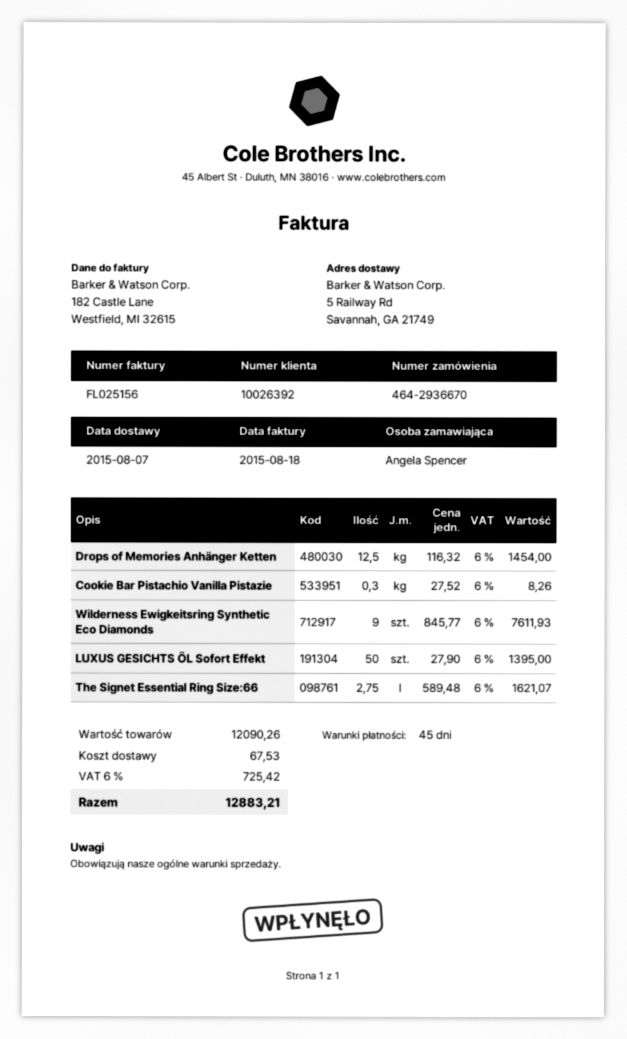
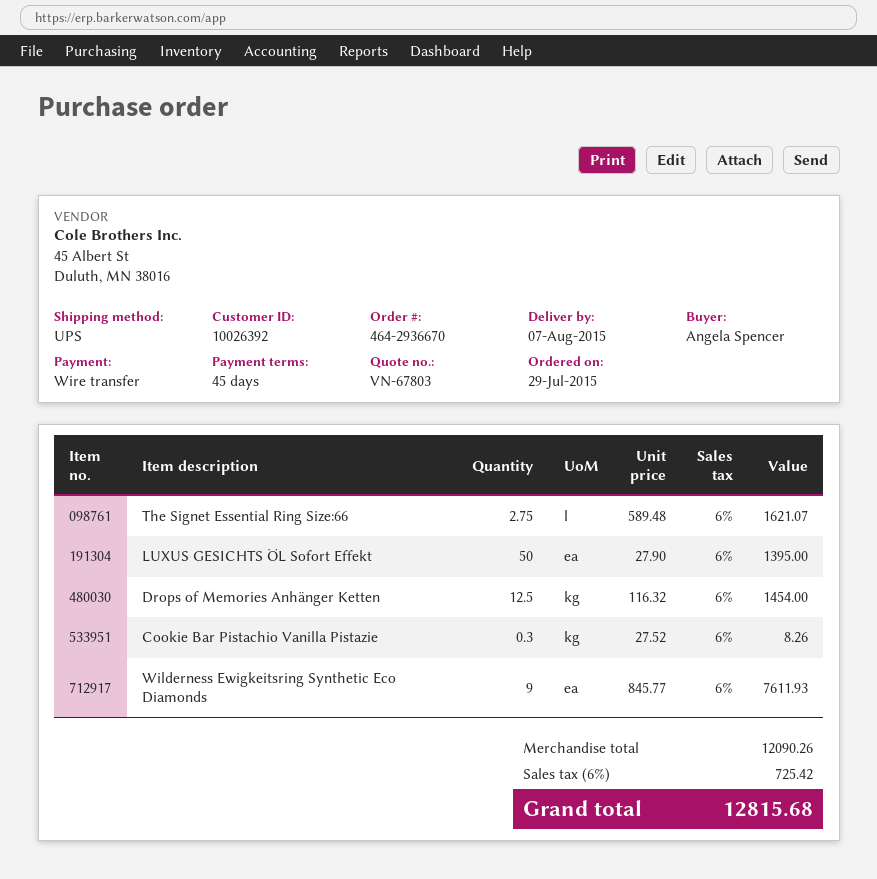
shipping: 67.53 -> none
total: 12883.21 -> 12815.68

